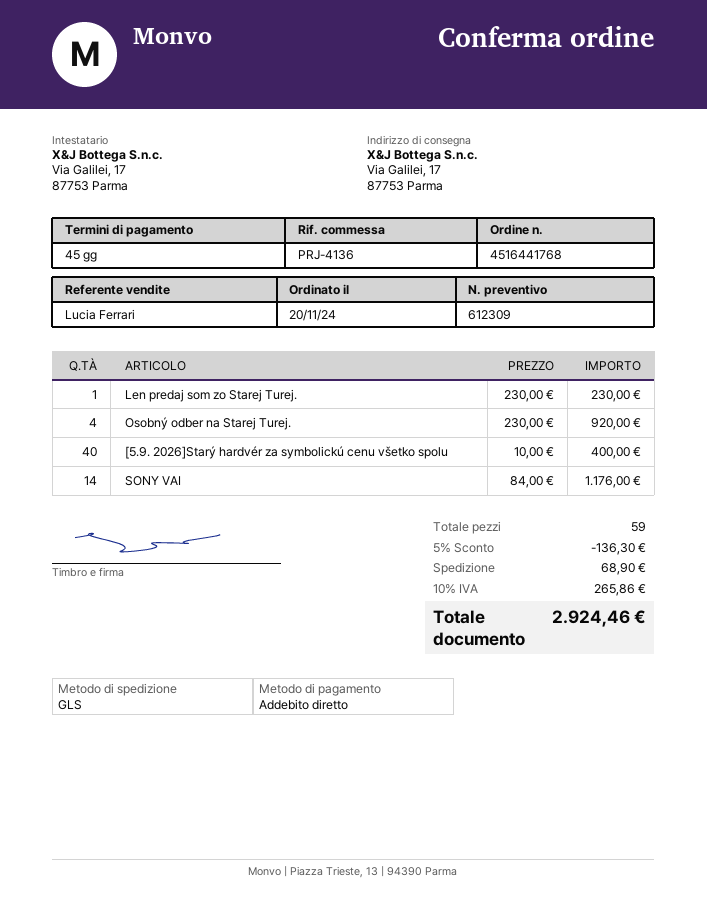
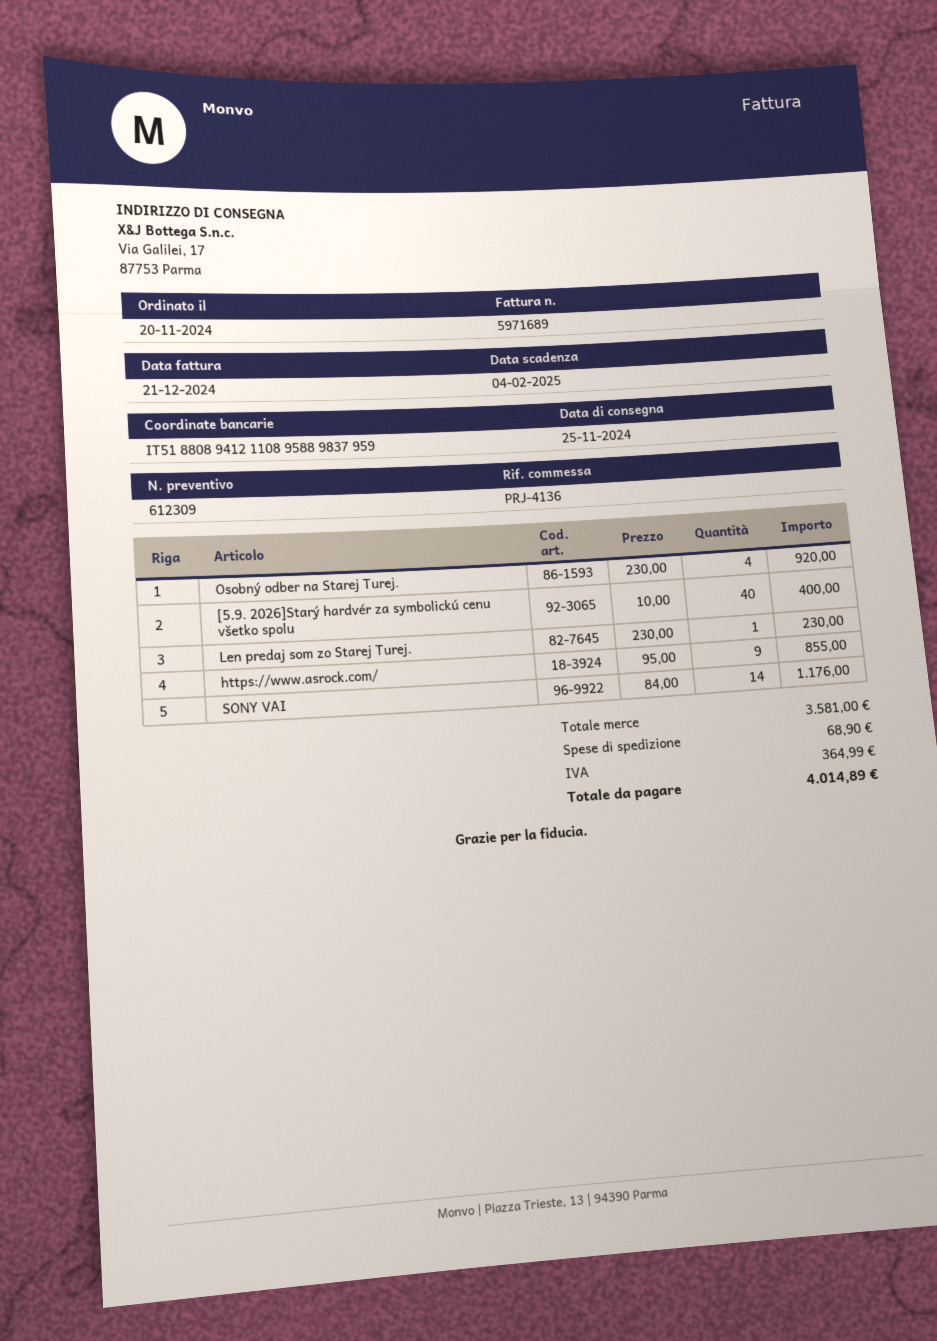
https://www.asrock.com/: none -> 9 x 95.00 = 855.00
discount: 5% = 136.30 -> none
tax: 265.86 -> 364.99
total: 2924.46 -> 4014.89

